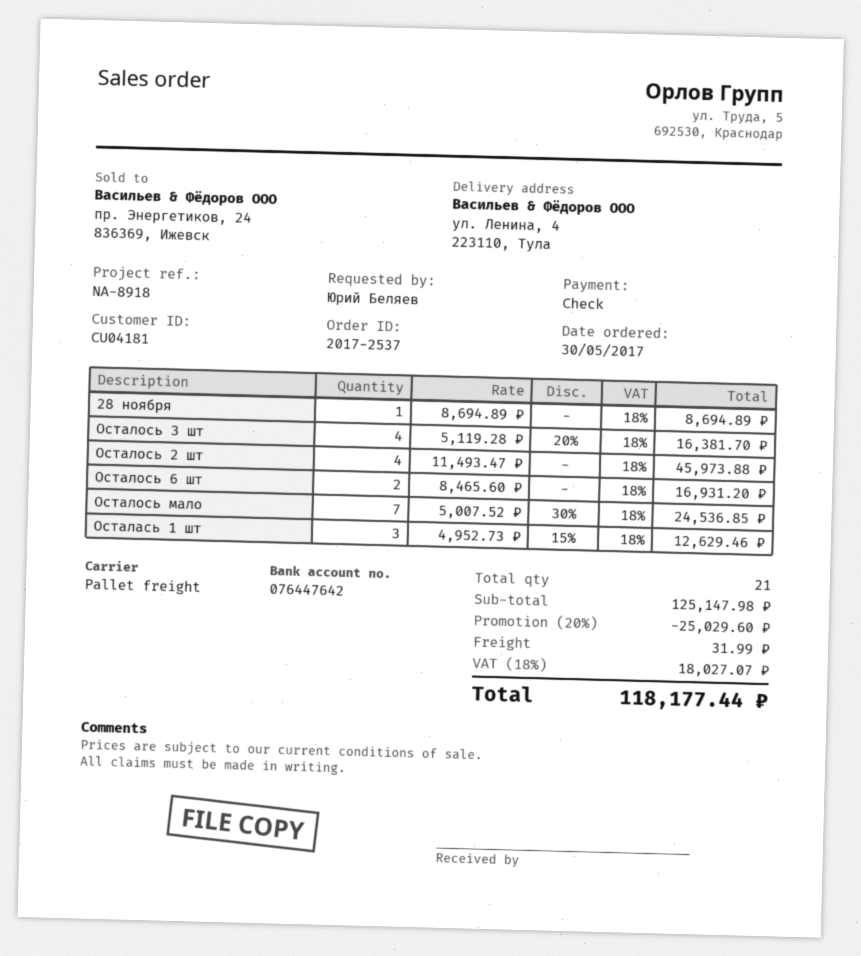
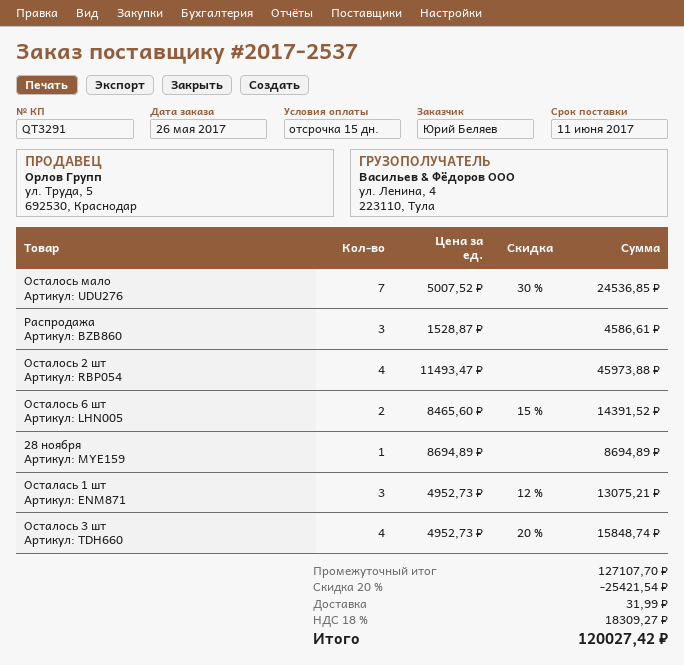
order date: 2017-05-30 -> 2017-05-26
Осталось 3 шт: 4 x 5119.28 - 20% = 16381.70 -> 4 x 4952.73 - 20% = 15848.74
Осталось 6 шт: 2 x 8465.60 = 16931.20 -> 2 x 8465.60 - 15% = 14391.52
Осталась 1 шт: 3 x 4952.73 - 15% = 12629.46 -> 3 x 4952.73 - 12% = 13075.21
Распродажа: none -> 3 x 1528.87 = 4586.61
subtotal: 125147.98 -> 127107.70
discount: 20% = 25029.60 -> 20% = 25421.54
tax: 18% = 18027.07 -> 18% = 18309.27
total: 118177.44 -> 120027.42

